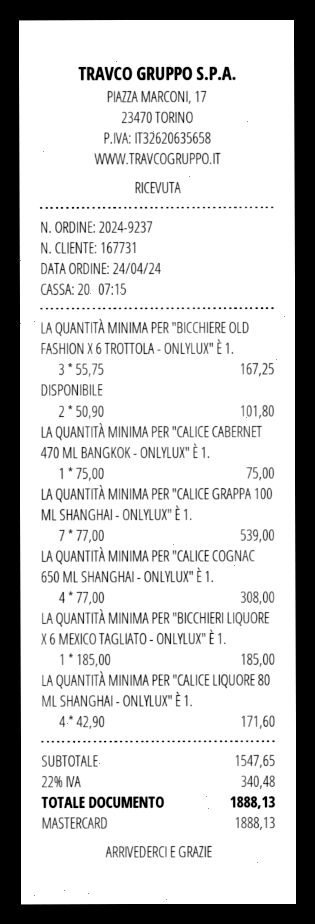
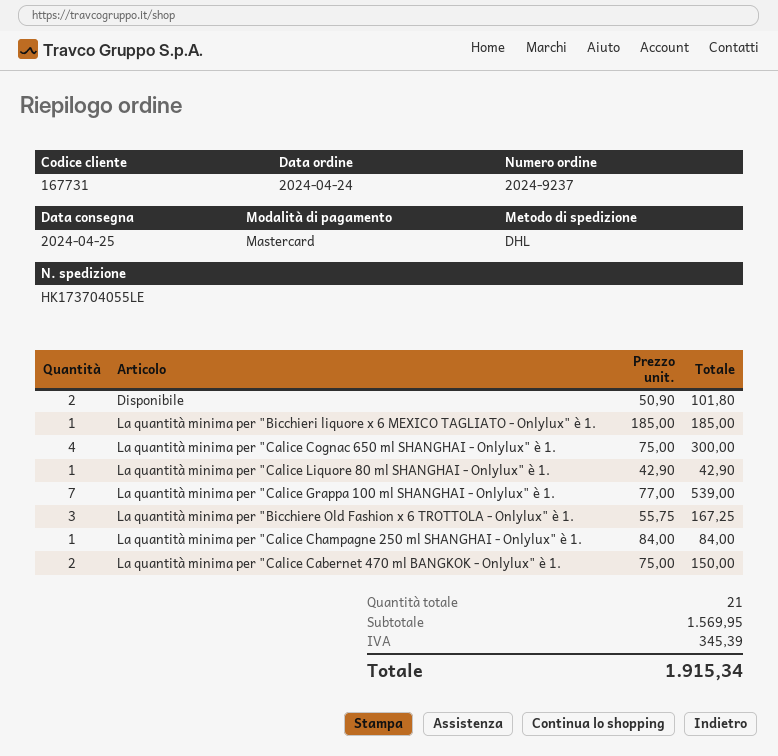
LA QUANTITÀ MINIMA PER "CALICE CABERNET 470 ML BANGKOK - ONLYLUX" È 1.: 1 x 75.00 = 75.00 -> 2 x 75.00 = 150.00
LA QUANTITÀ MINIMA PER "CALICE COGNAC 650 ML SHANGHAI - ONLYLUX" È 1.: 4 x 77.00 = 308.00 -> 4 x 75.00 = 300.00
LA QUANTITÀ MINIMA PER "CALICE LIQUORE 80 ML SHANGHAI - ONLYLUX" È 1.: 4 x 42.90 = 171.60 -> 1 x 42.90 = 42.90
La quantità minima per "Calice Champagne 250 ml SHANGHAI - Onlylux" è 1.: none -> 1 x 84.00 = 84.00
subtotal: 1547.65 -> 1569.95
tax: 340.48 -> 345.39
total: 1888.13 -> 1915.34

